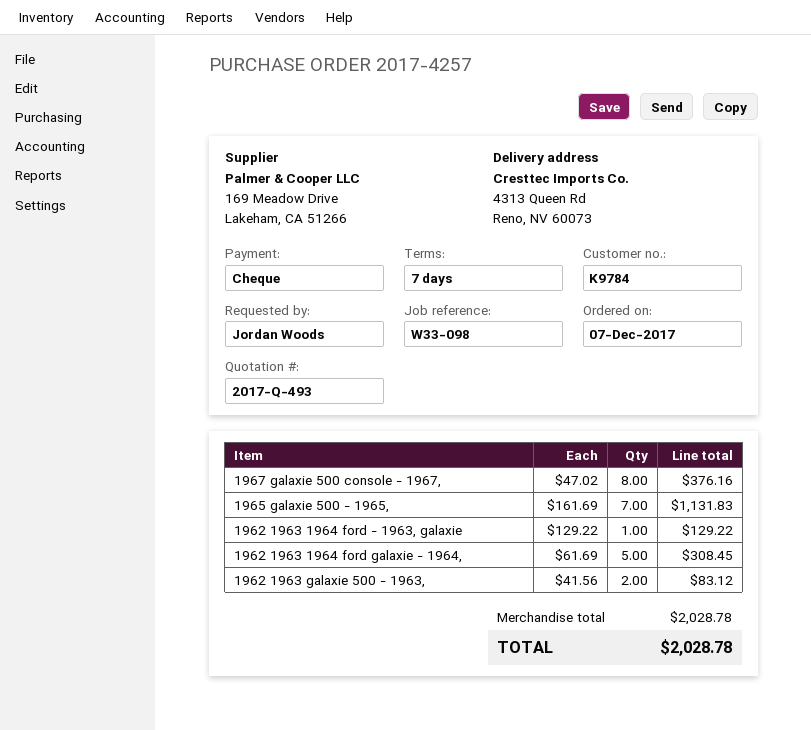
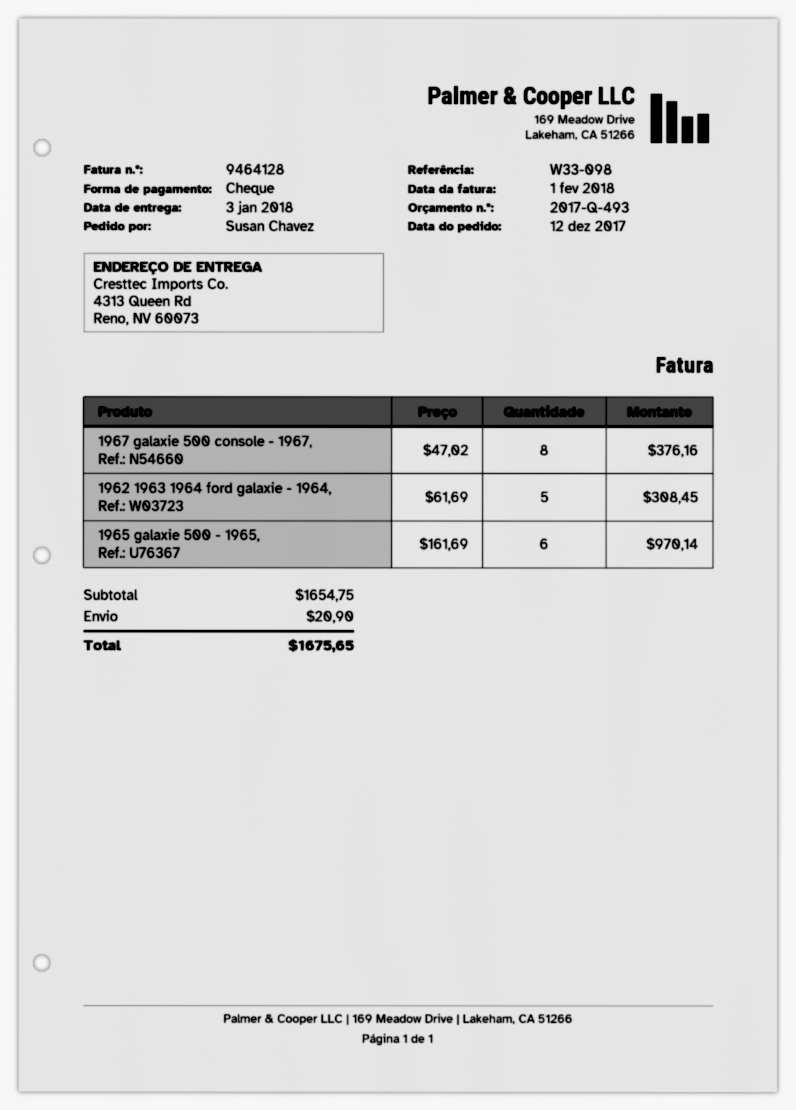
order date: 2017-12-07 -> 2017-12-12
ordered by: Jordan Woods -> Susan Chavez
1965 galaxie 500 - 1965,: 7 x 161.69 = 1131.83 -> 6 x 161.69 = 970.14
1962 1963 1964 ford - 1963, galaxie: 1 x 129.22 = 129.22 -> none
1962 1963 galaxie 500 - 1963,: 2 x 41.56 = 83.12 -> none
subtotal: 2028.78 -> 1654.75
shipping: none -> 20.90
total: 2028.78 -> 1675.65

